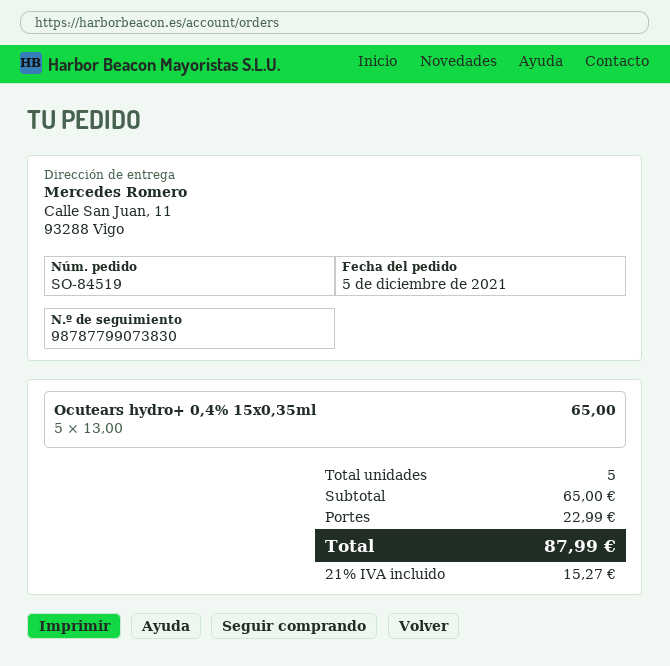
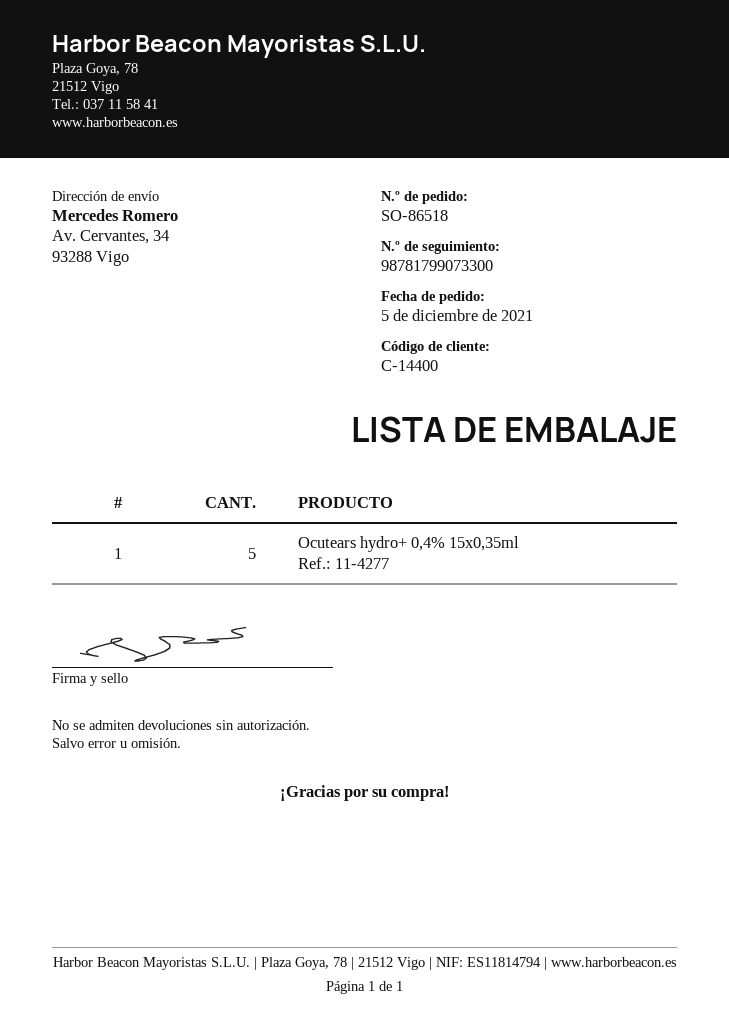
order number: SO-84519 -> SO-86518
tracking number: 98787799073830 -> 98781799073300
ship to: Calle San Juan, 11, 93288 Vigo -> Av. Cervantes, 34, 93288 Vigo

